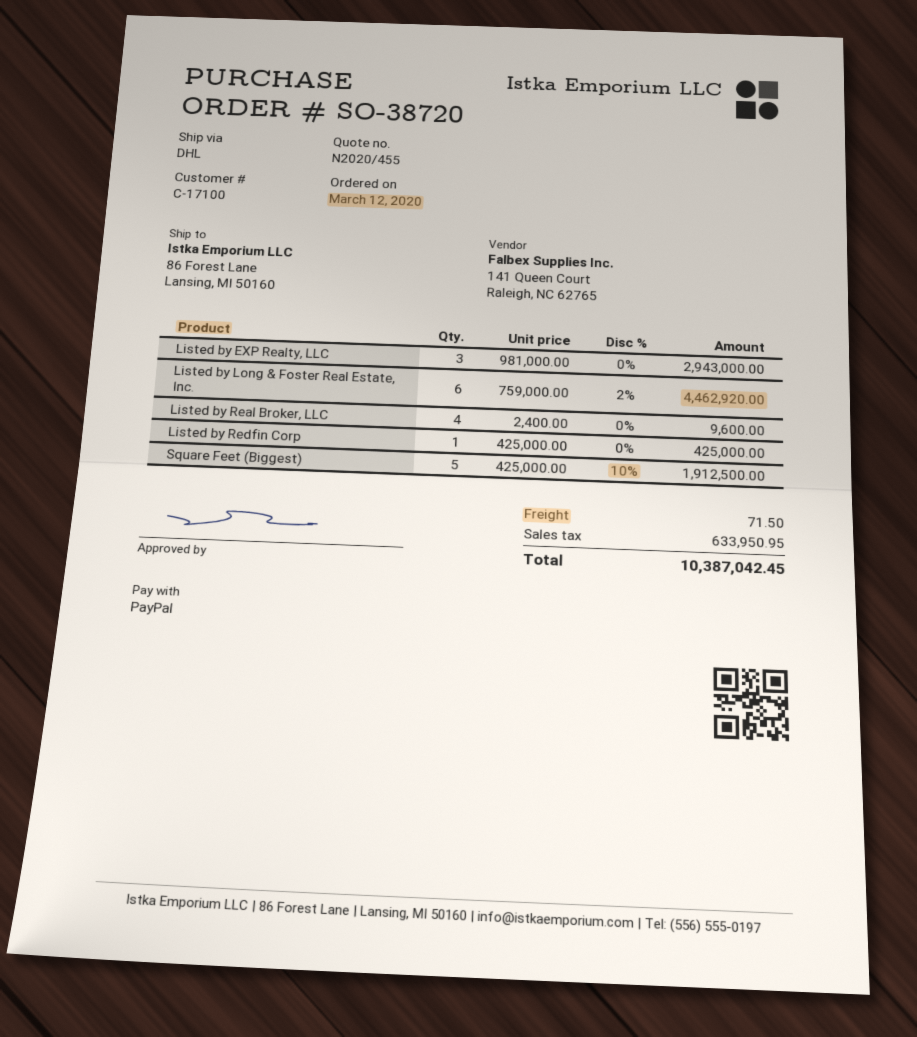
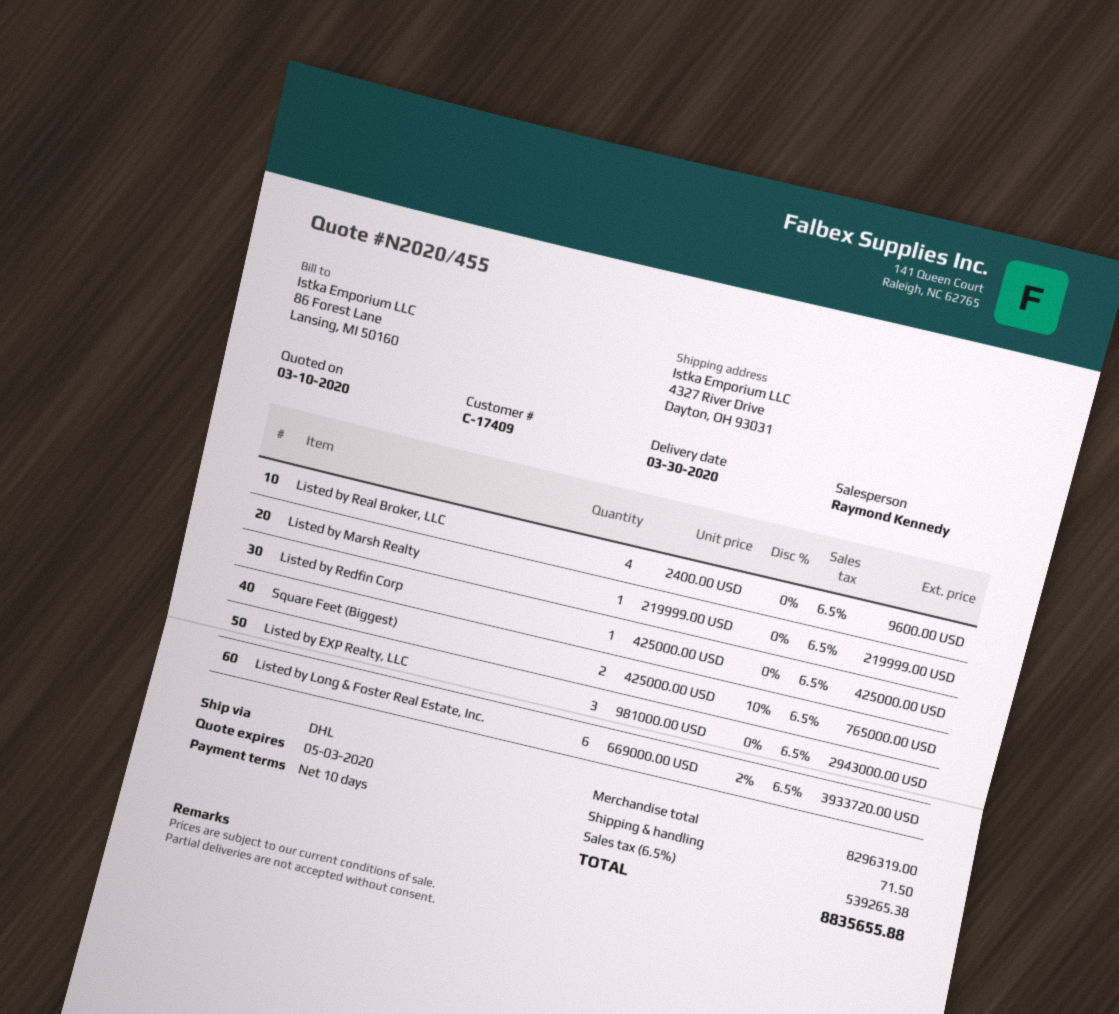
customer number: C-17100 -> C-17409
ship to: 86 Forest Lane, Lansing, MI 50160 -> 4327 River Drive, Dayton, OH 93031
Listed by Long & Foster Real Estate, Inc.: 6 x 759000.00 - 2% = 4462920.00 -> 6 x 669000.00 - 2% = 3933720.00
Square Feet (Biggest): 5 x 425000.00 - 10% = 1912500.00 -> 2 x 425000.00 - 10% = 765000.00
Listed by Marsh Realty: none -> 1 x 219999.00 = 219999.00
tax: 633950.95 -> 539265.38
total: 10387042.45 -> 8835655.88

